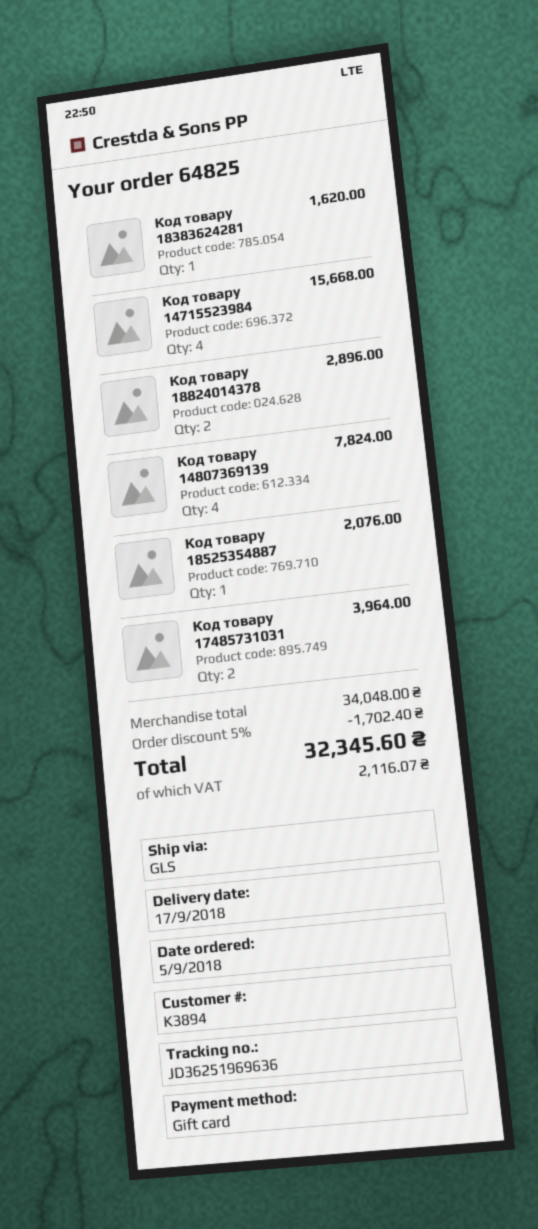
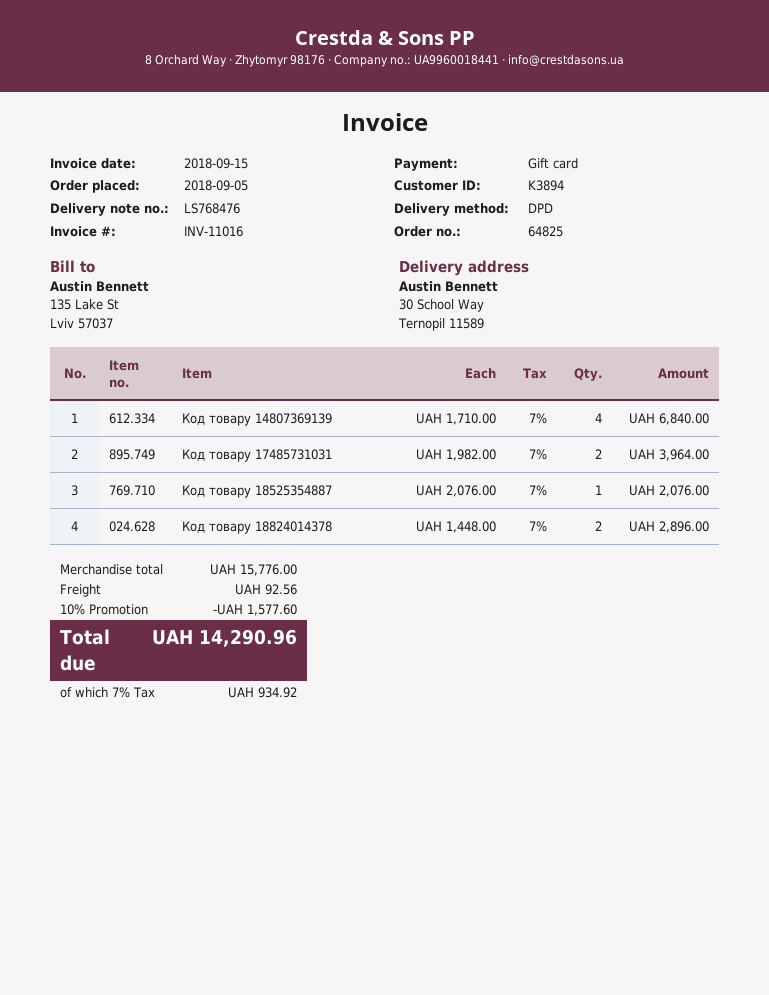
shipping method: GLS -> DPD
Код товару 18383624281: 1 for 1620.00 -> none
Код товару 14715523984: 4 for 15668.00 -> none
Код товару 14807369139: 4 for 7824.00 -> 4 for 6840.00
subtotal: 34048.00 -> 15776.00
discount: 5% = 1702.40 -> 10% = 1577.60
shipping: none -> 92.56
tax: 2116.07 -> 934.92
total: 32345.60 -> 14290.96

